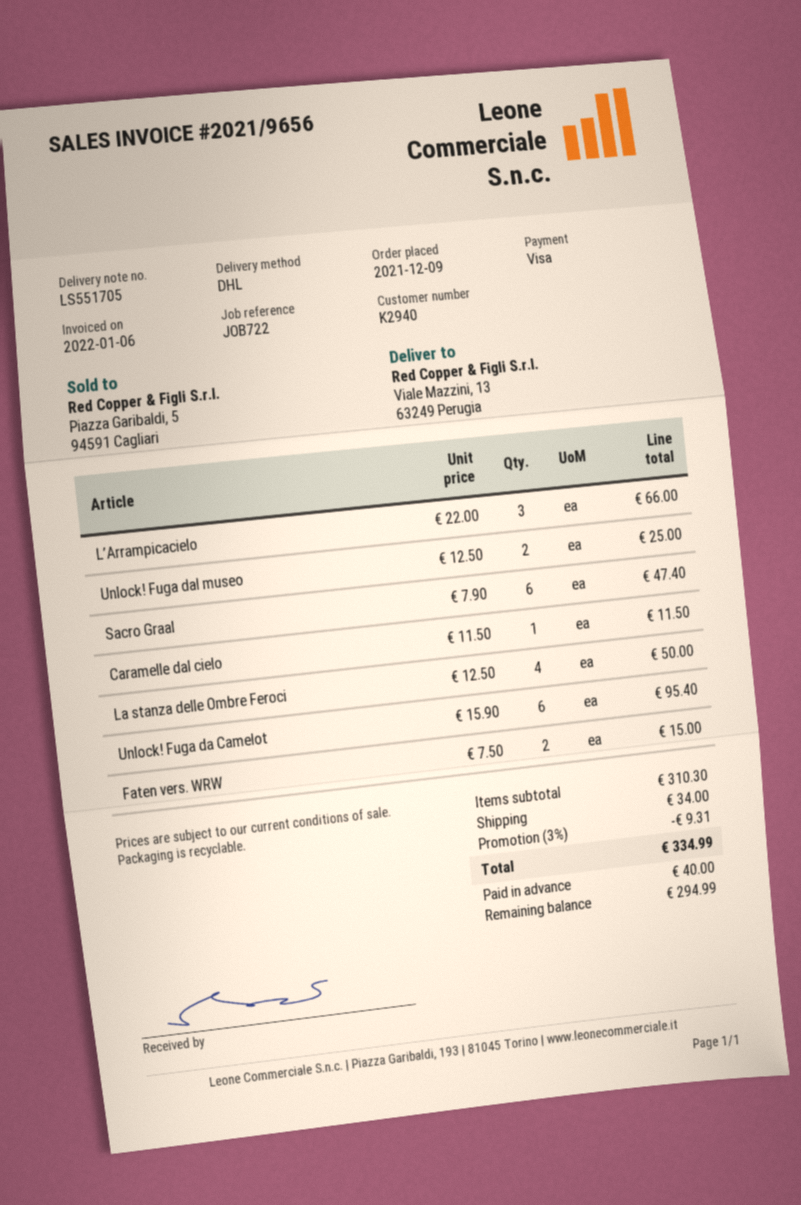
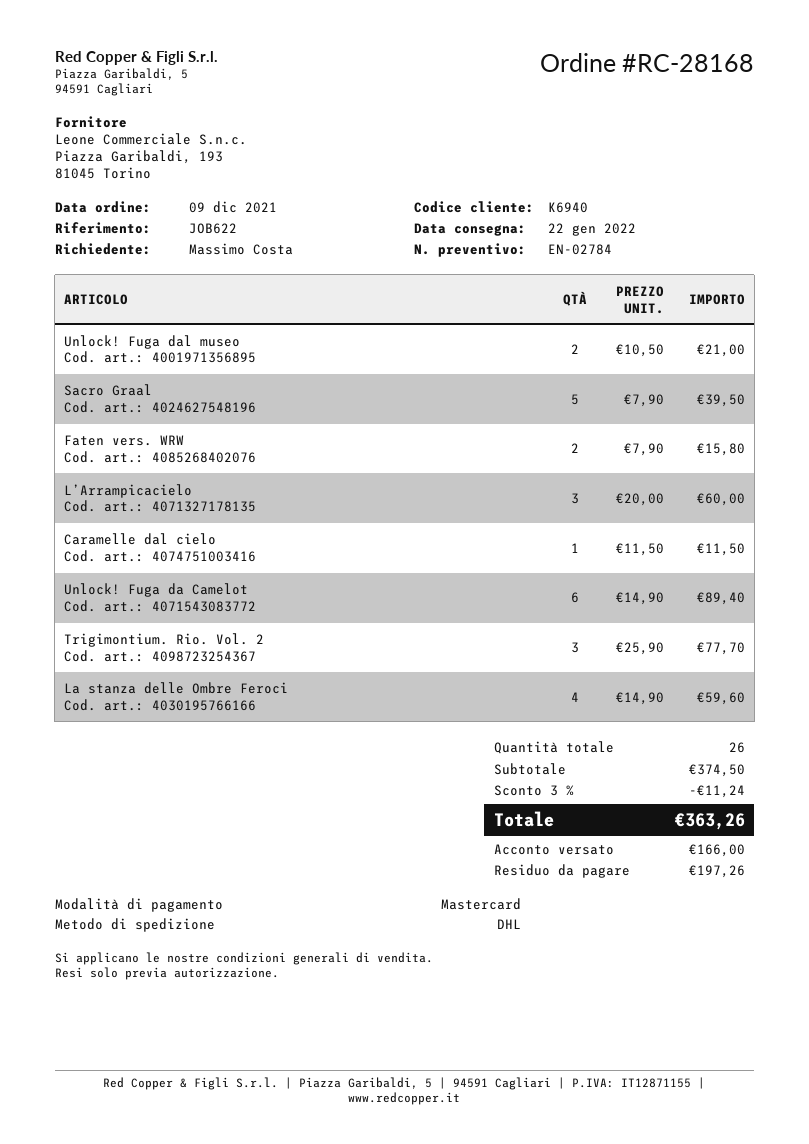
customer number: K2940 -> K6940
reference: JOB722 -> JOB622
payment method: Visa -> Mastercard
L’Arrampicacielo: 3 x 22.00 = 66.00 -> 3 x 20.00 = 60.00
Unlock! Fuga dal museo: 2 x 12.50 = 25.00 -> 2 x 10.50 = 21.00
Sacro Graal: 6 x 7.90 = 47.40 -> 5 x 7.90 = 39.50
La stanza delle Ombre Feroci: 4 x 12.50 = 50.00 -> 4 x 14.90 = 59.60
Unlock! Fuga da Camelot: 6 x 15.90 = 95.40 -> 6 x 14.90 = 89.40
Faten vers. WRW: 2 x 7.50 = 15.00 -> 2 x 7.90 = 15.80
Trigimontium. Rio. Vol. 2: none -> 3 x 25.90 = 77.70
subtotal: 310.30 -> 374.50
discount: 3% = 9.31 -> 3% = 11.24
shipping: 34.00 -> none
total: 334.99 -> 363.26
deposit: 40.00 -> 166.00
balance: 294.99 -> 197.26

